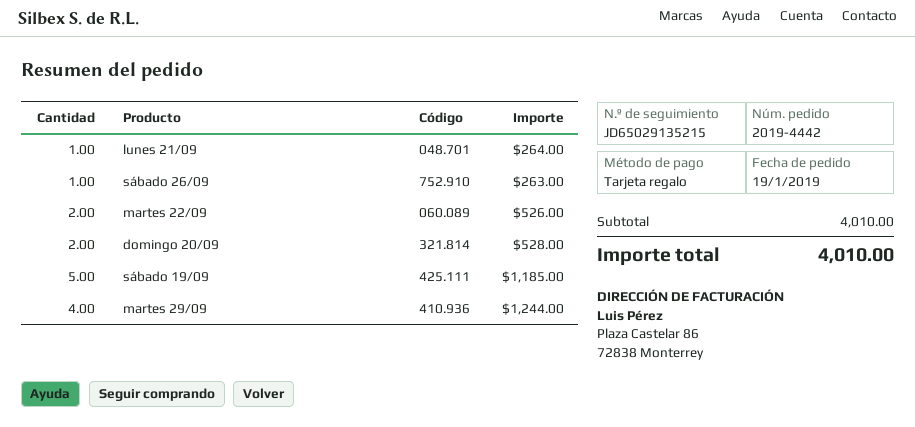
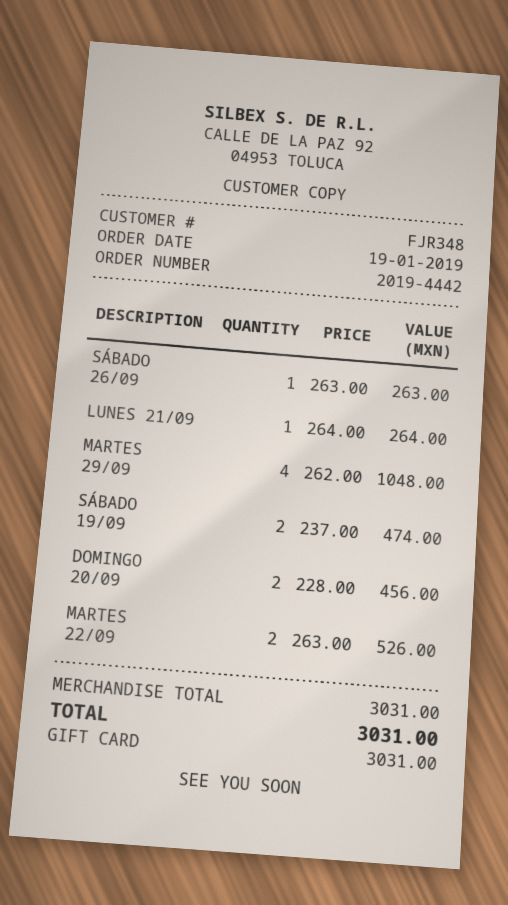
domingo 20/09: 2 for 528.00 -> 2 for 456.00
sábado 19/09: 5 for 1185.00 -> 2 for 474.00
martes 29/09: 4 for 1244.00 -> 4 for 1048.00
subtotal: 4010.00 -> 3031.00
total: 4010.00 -> 3031.00

